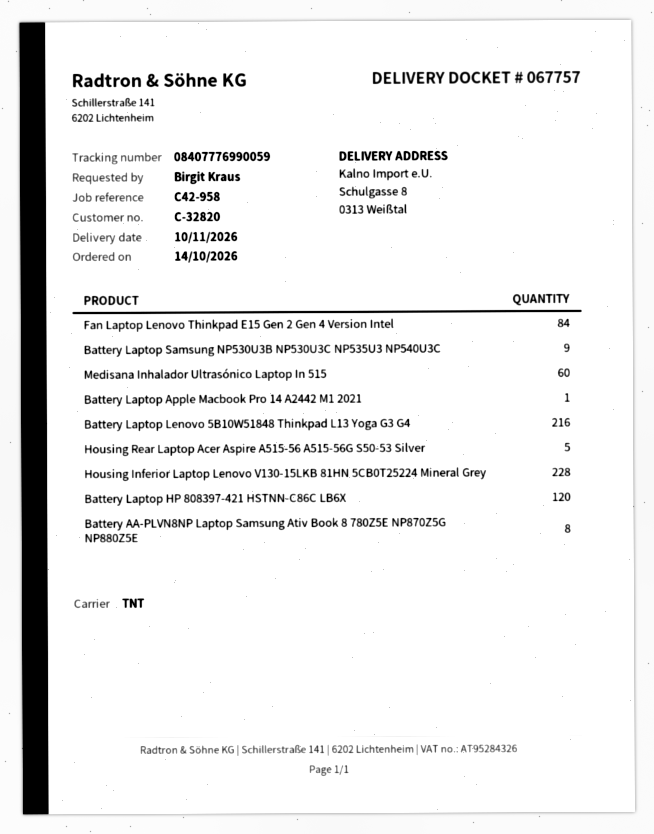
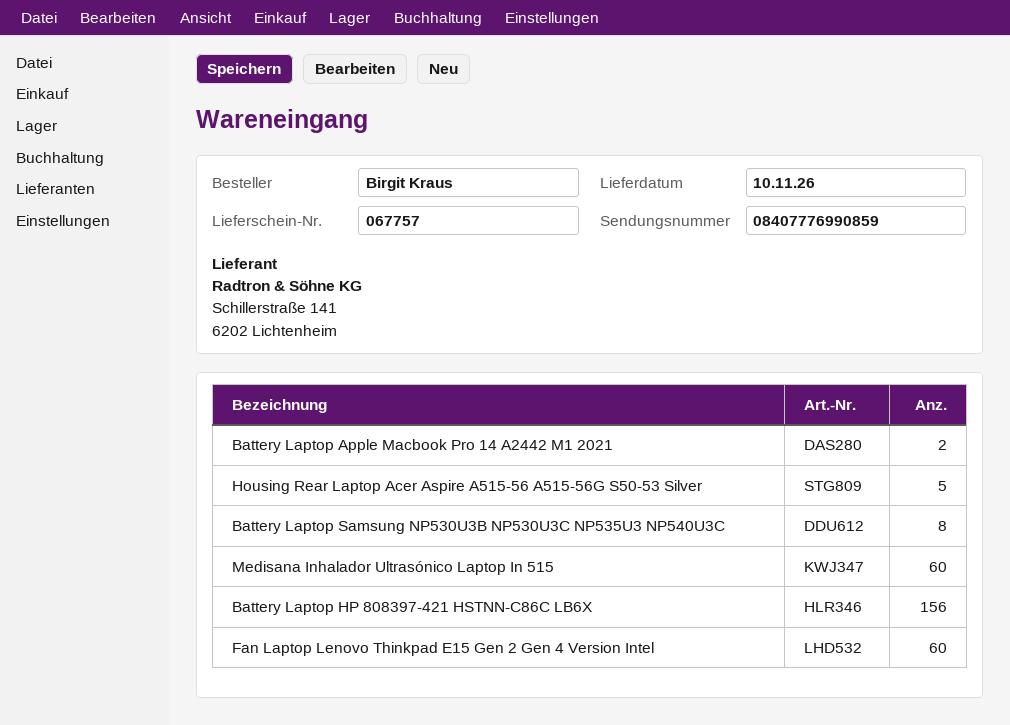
tracking number: 08407776990059 -> 08407776990859
Fan Laptop Lenovo Thinkpad E15 Gen 2 Gen 4 Version Intel: 84 -> 60
Battery Laptop Samsung NP530U3B NP530U3C NP535U3 NP540U3C: 9 -> 8
Battery Laptop Apple Macbook Pro 14 A2442 M1 2021: 1 -> 2
Battery Laptop Lenovo 5B10W51848 Thinkpad L13 Yoga G3 G4: 216 -> none
Housing Inferior Laptop Lenovo V130-15LKB 81HN 5CB0T25224 Mineral Grey: 228 -> none
Battery Laptop HP 808397-421 HSTNN-C86C LB6X: 120 -> 156
Battery AA-PLVN8NP Laptop Samsung Ativ Book 8 780Z5E NP870Z5G NP880Z5E: 8 -> none

